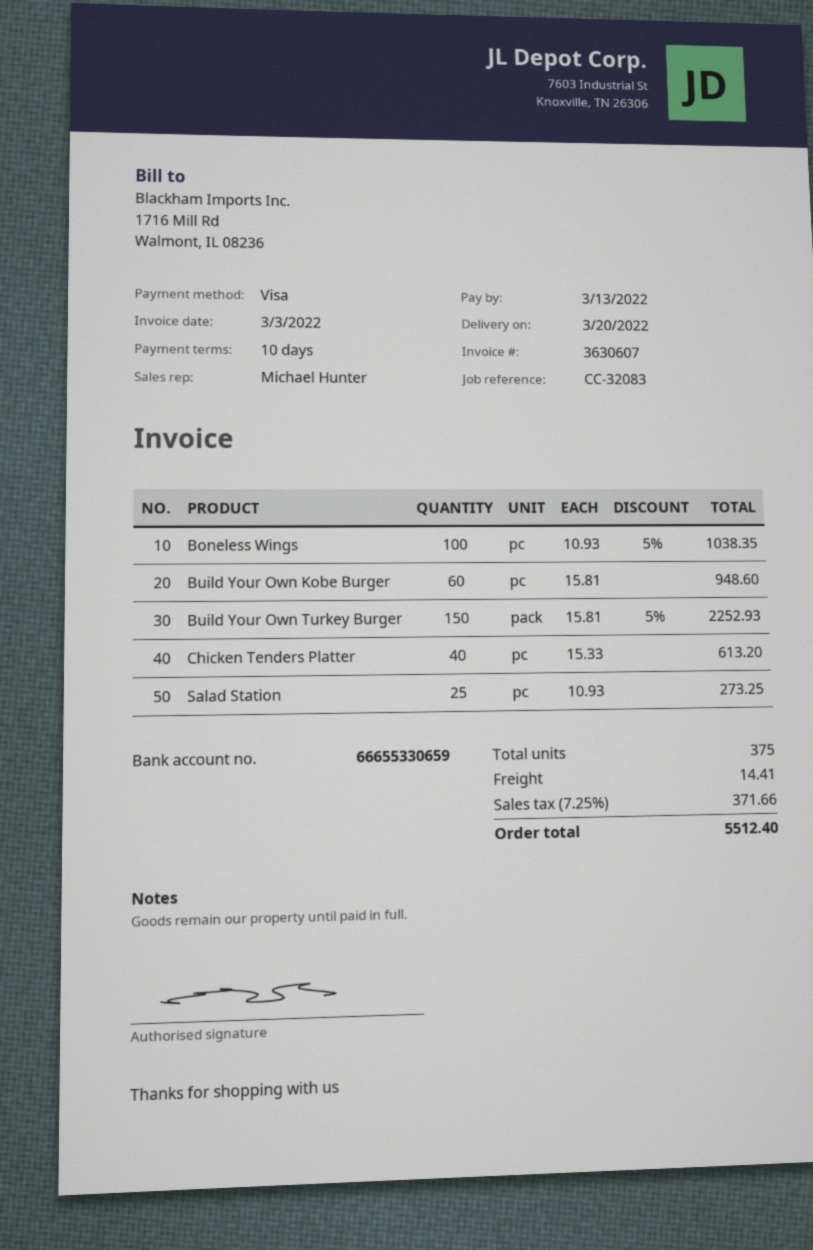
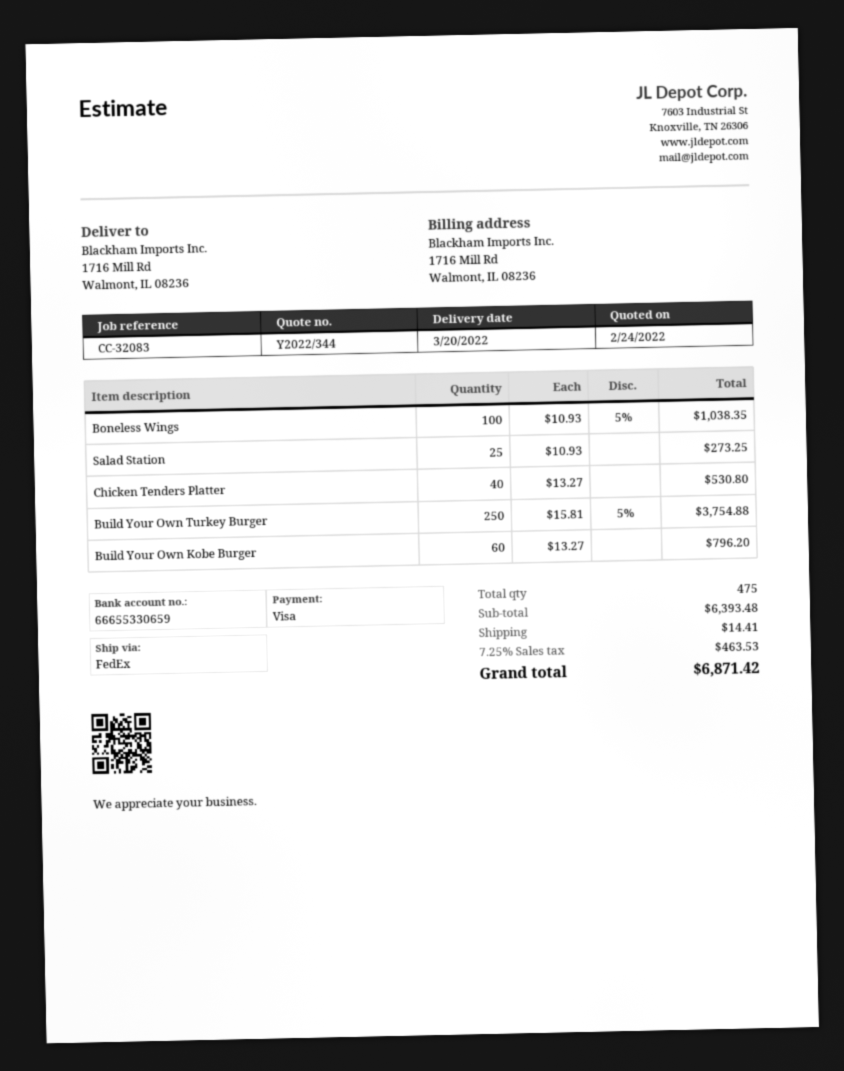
Build Your Own Kobe Burger: 60 x 15.81 = 948.60 -> 60 x 13.27 = 796.20
Build Your Own Turkey Burger: 150 x 15.81 - 5% = 2252.93 -> 250 x 15.81 - 5% = 3754.88
Chicken Tenders Platter: 40 x 15.33 = 613.20 -> 40 x 13.27 = 530.80
total quantity: 375 -> 475
tax: 7.25% = 371.66 -> 7.25% = 463.53
total: 5512.40 -> 6871.42

